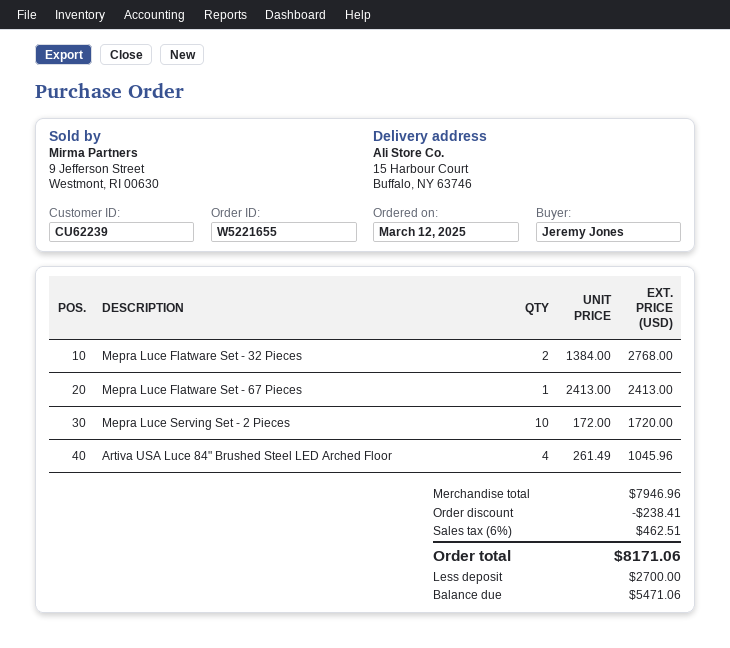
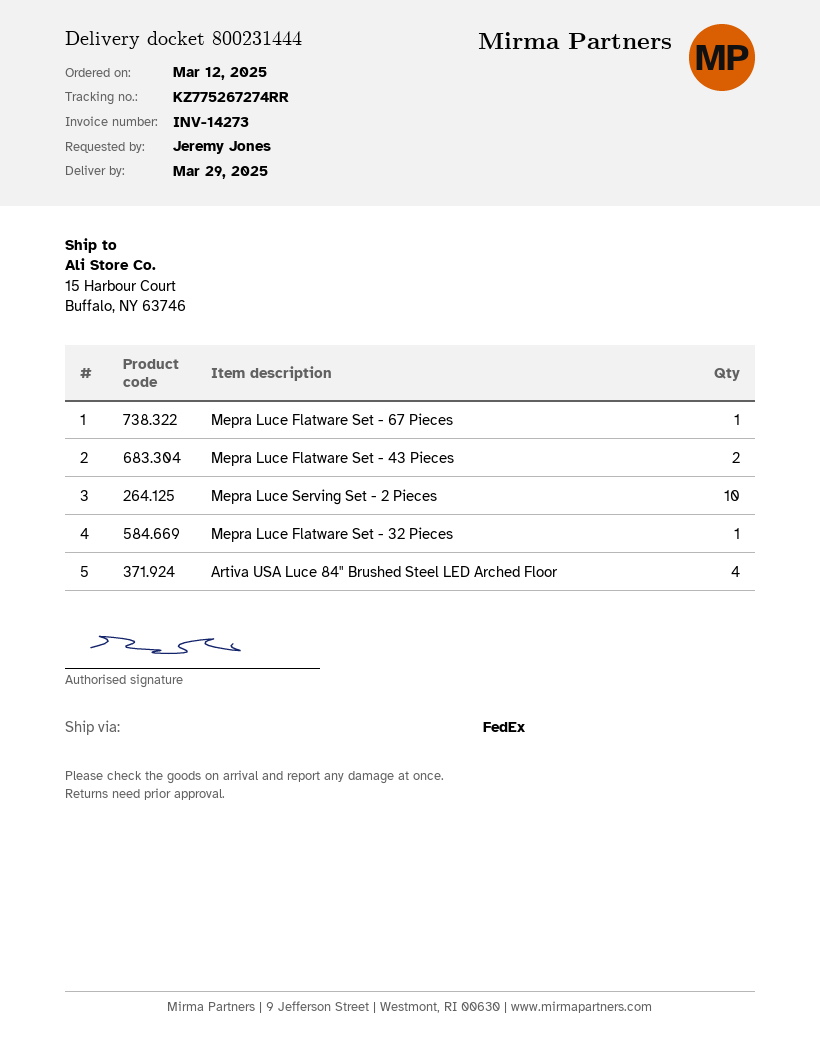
Mepra Luce Flatware Set - 32 Pieces: 2 -> 1
Mepra Luce Flatware Set - 43 Pieces: none -> 2

